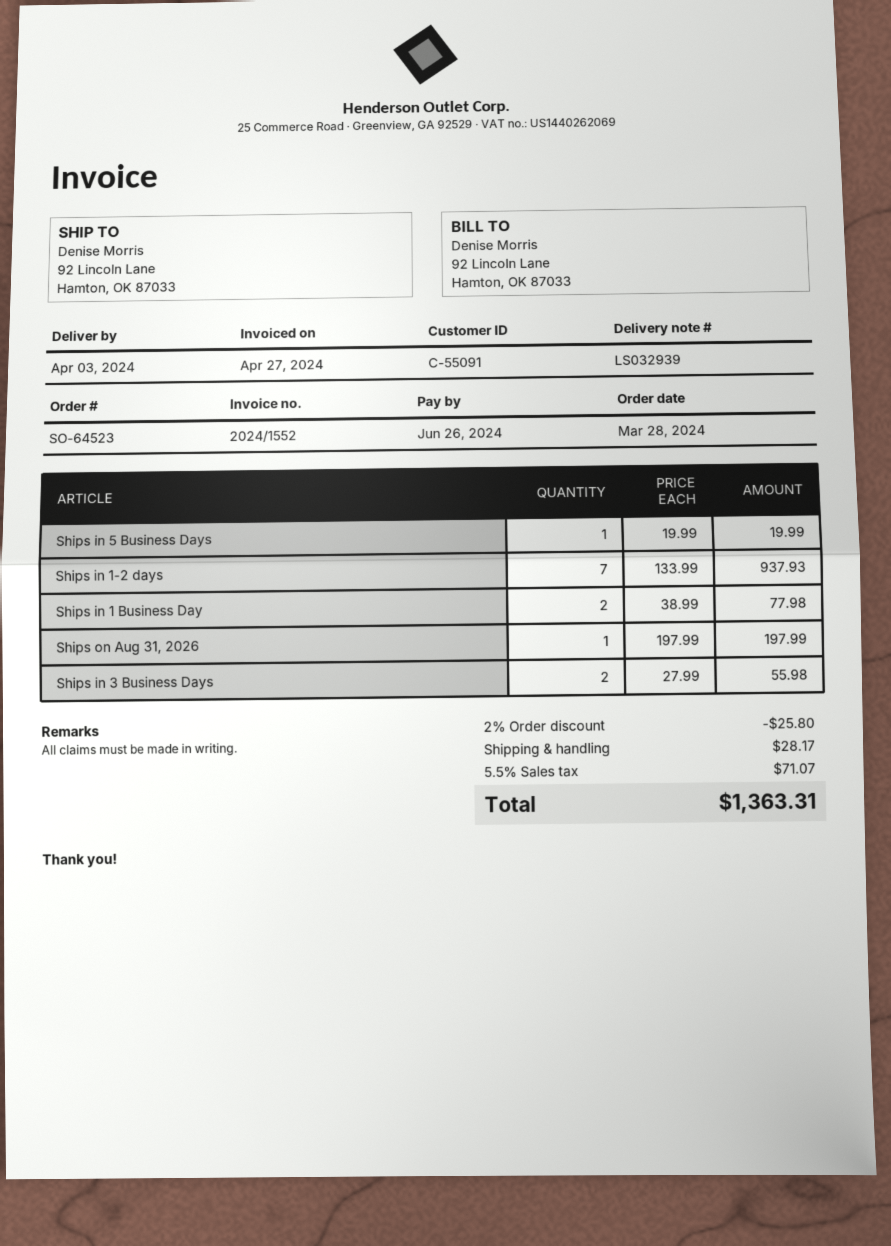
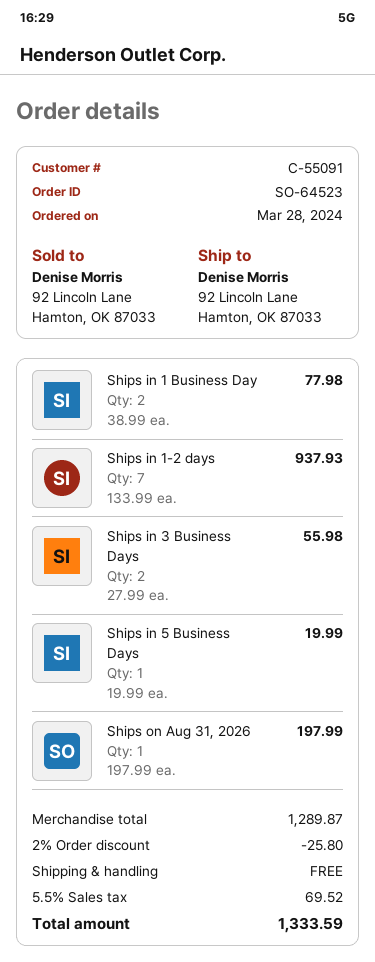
shipping: 28.17 -> 0.00
tax: 5.5% = 71.07 -> 5.5% = 69.52
total: 1363.31 -> 1333.59

